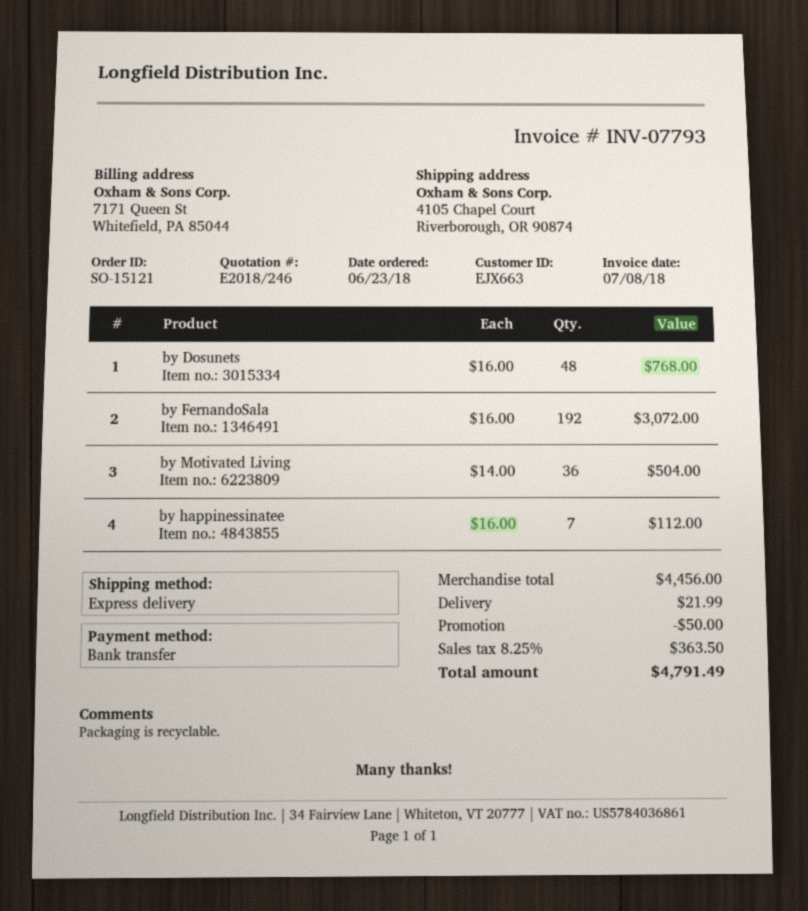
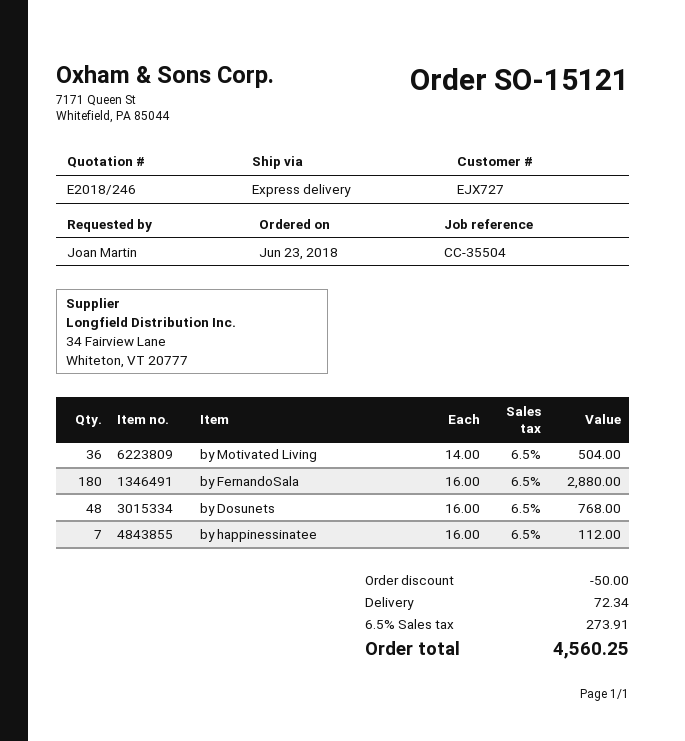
customer number: EJX663 -> EJX727
by FernandoSala: 192 x 16.00 = 3072.00 -> 180 x 16.00 = 2880.00
shipping: 21.99 -> 72.34
tax: 8.25% = 363.50 -> 6.5% = 273.91
total: 4791.49 -> 4560.25

